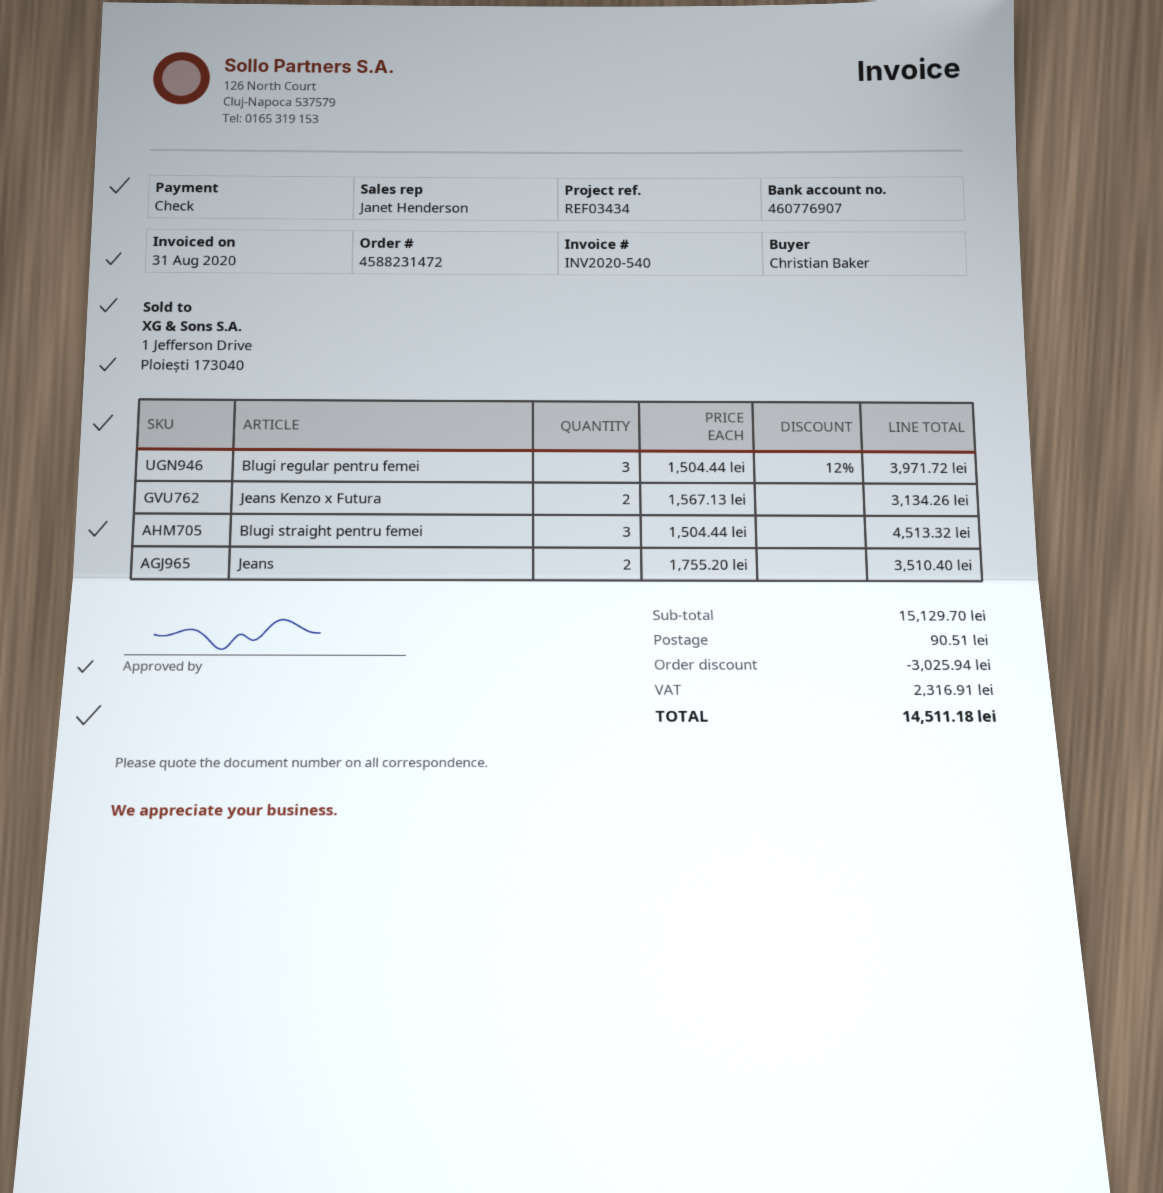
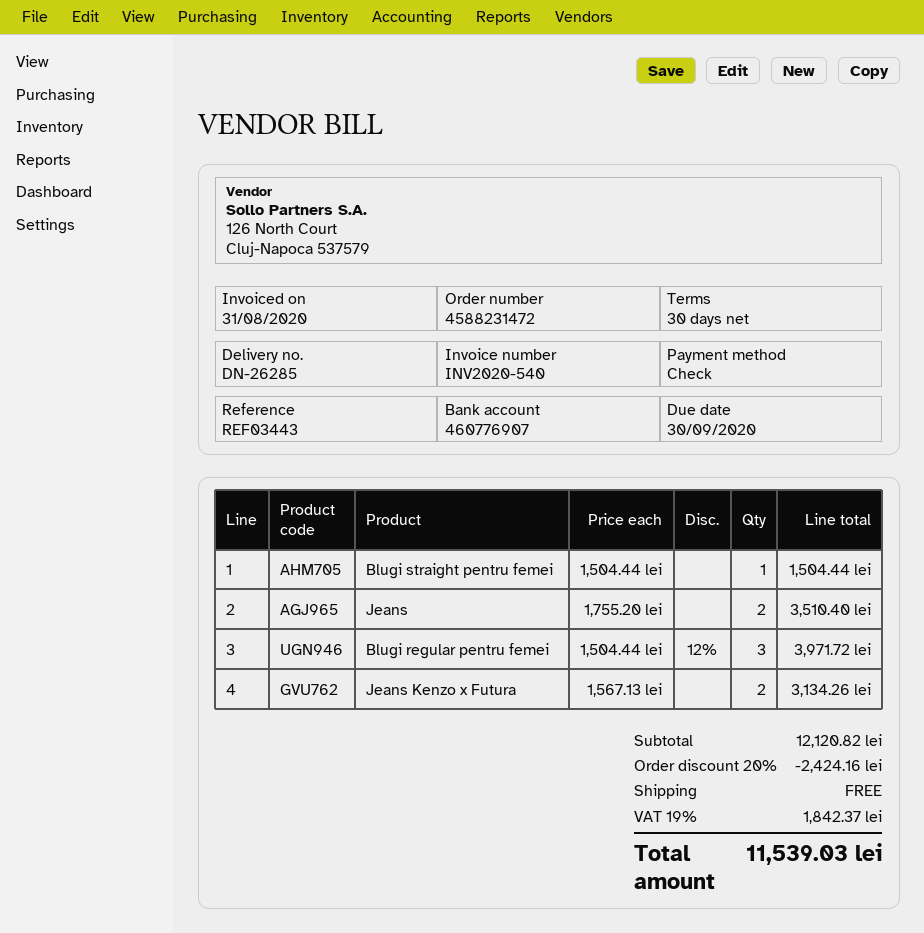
reference: REF03434 -> REF03443
Blugi straight pentru femei: 3 x 1504.44 = 4513.32 -> 1 x 1504.44 = 1504.44
subtotal: 15129.70 -> 12120.82
discount: 3025.94 -> 2424.16
shipping: 90.51 -> 0.00
tax: 2316.91 -> 1842.37
total: 14511.18 -> 11539.03

